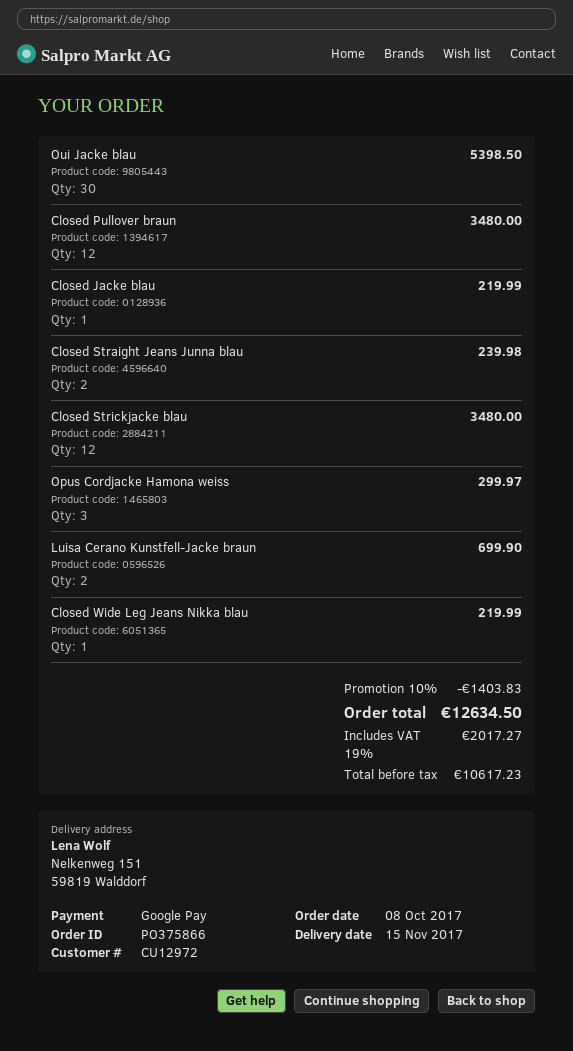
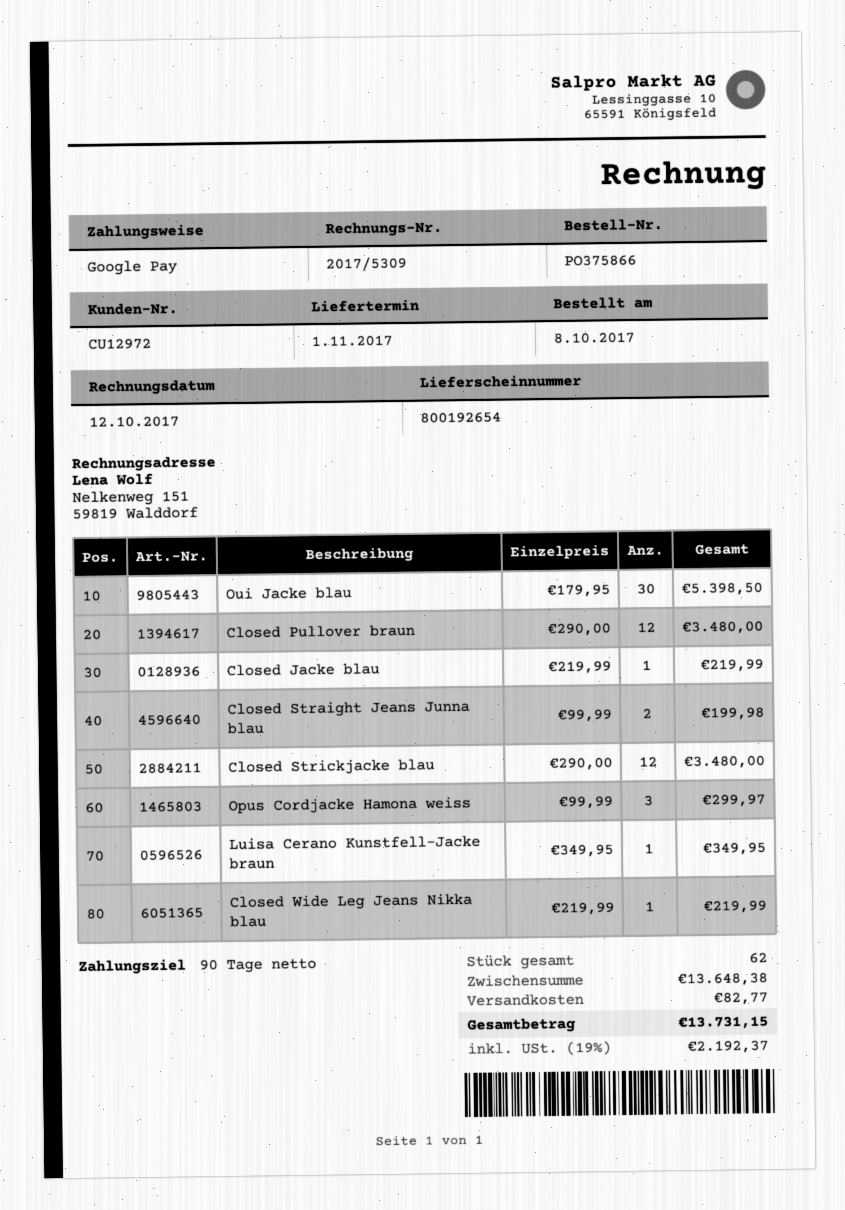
delivery date: 2017-11-15 -> 2017-11-01
Closed Straight Jeans Junna blau: 2 for 239.98 -> 2 for 199.98
Luisa Cerano Kunstfell-Jacke braun: 2 for 699.90 -> 1 for 349.95
discount: 10% = 1403.83 -> none
shipping: none -> 82.77
tax: 19% = 2017.27 -> 19% = 2192.37
total: 12634.50 -> 13731.15

